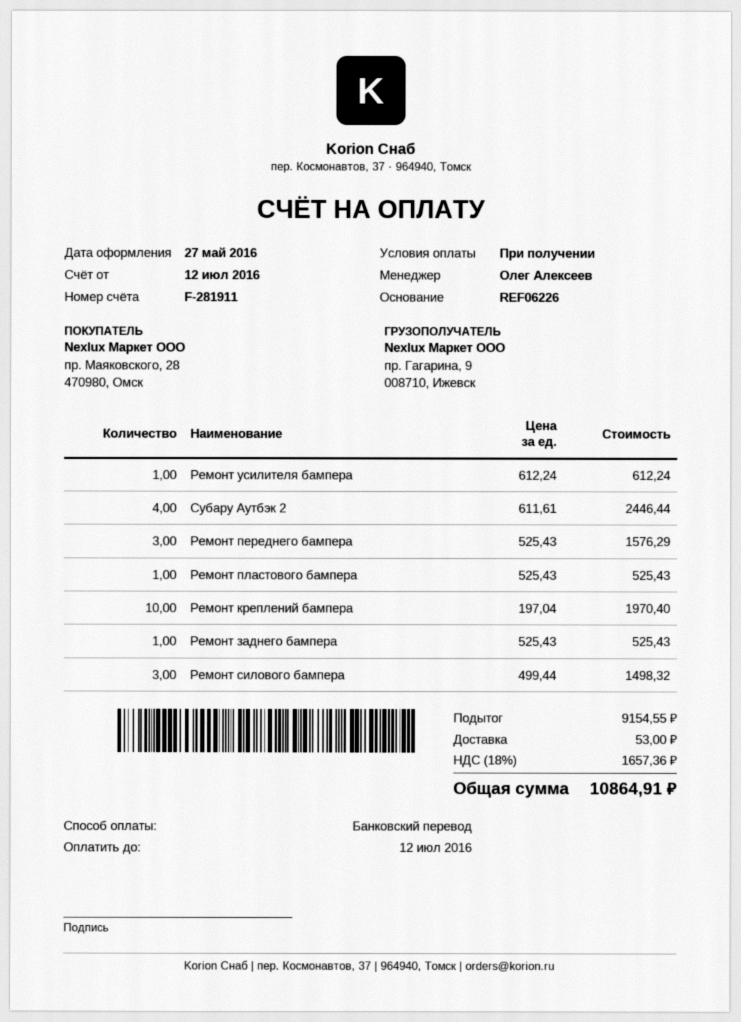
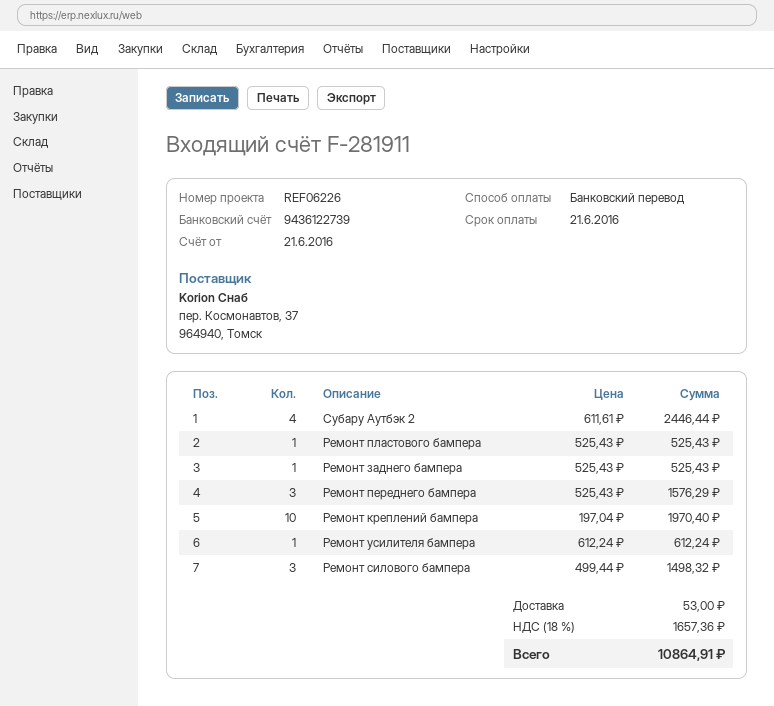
invoice date: 2016-07-12 -> 2016-06-21
due date: 2016-07-12 -> 2016-06-21

